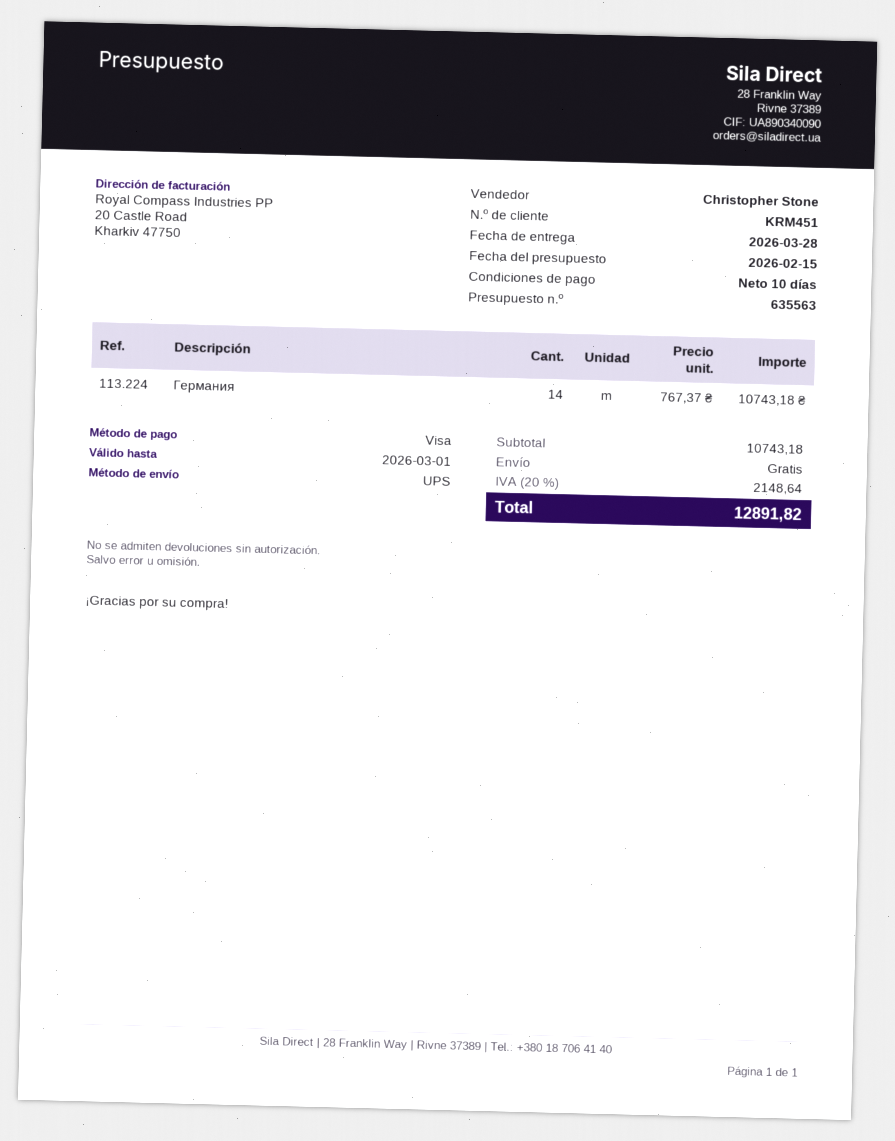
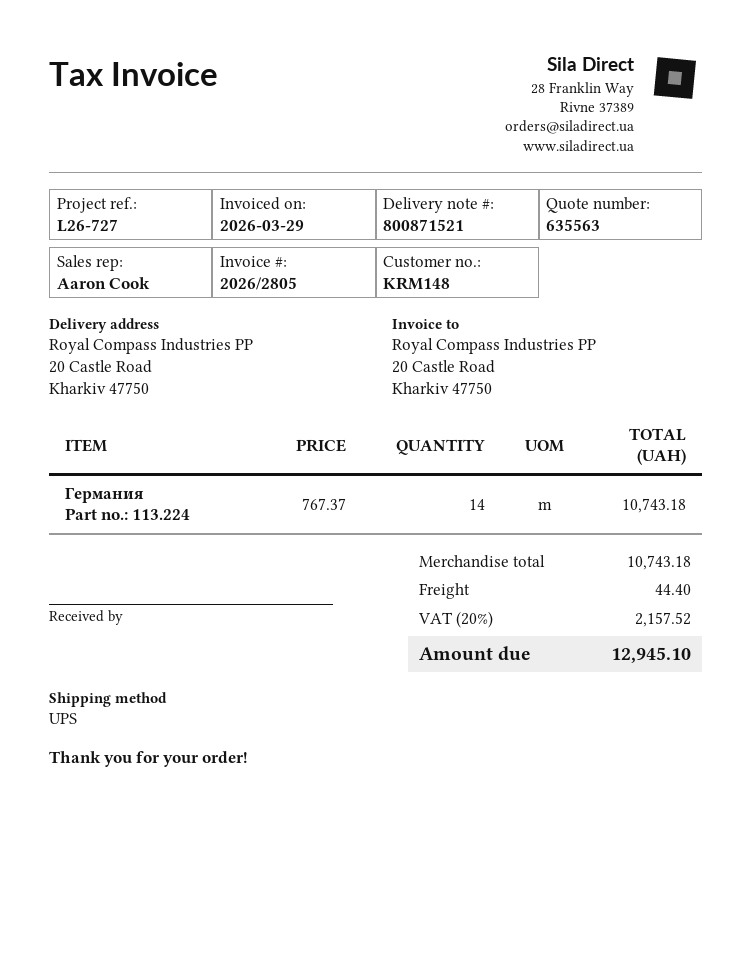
customer number: KRM451 -> KRM148
sales rep: Christopher Stone -> Aaron Cook
shipping: 0.00 -> 44.40
tax: 20% = 2148.64 -> 20% = 2157.52
total: 12891.82 -> 12945.10

